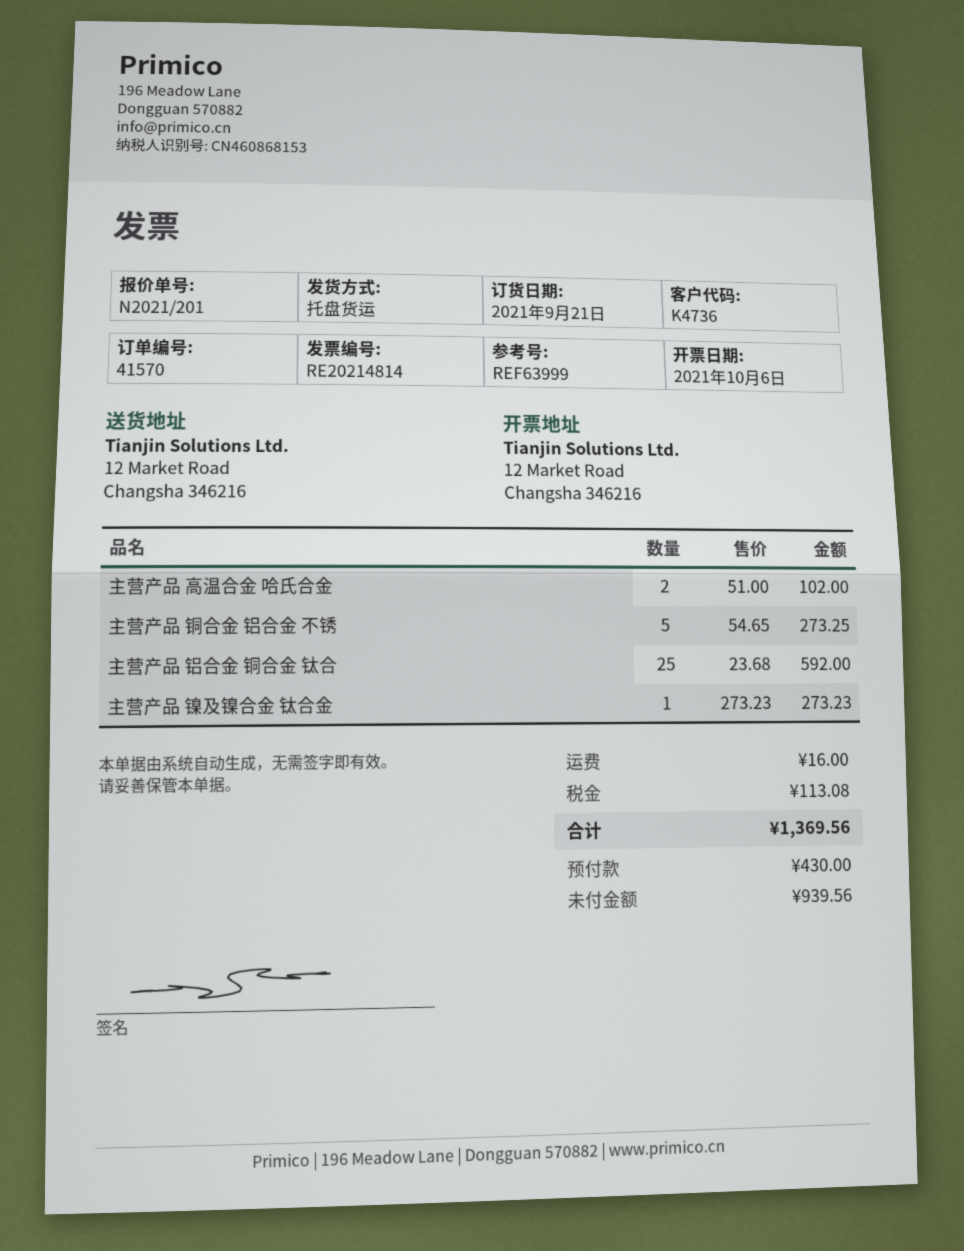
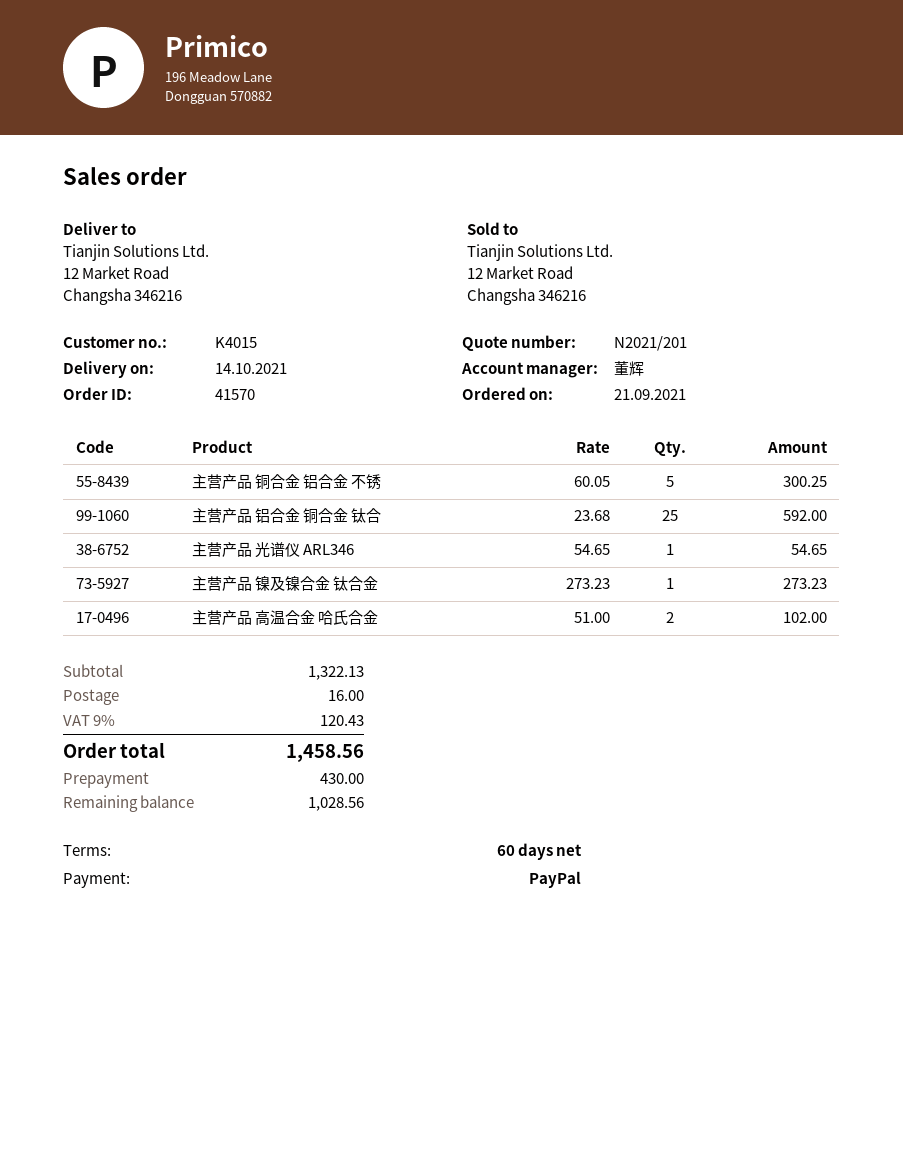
customer number: K4736 -> K4015
主营产品 铜合金 铝合金 不锈: 5 x 54.65 = 273.25 -> 5 x 60.05 = 300.25
主营产品 光谱仪 ARL346: none -> 1 x 54.65 = 54.65
tax: 113.08 -> 120.43
total: 1369.56 -> 1458.56
balance: 939.56 -> 1028.56

